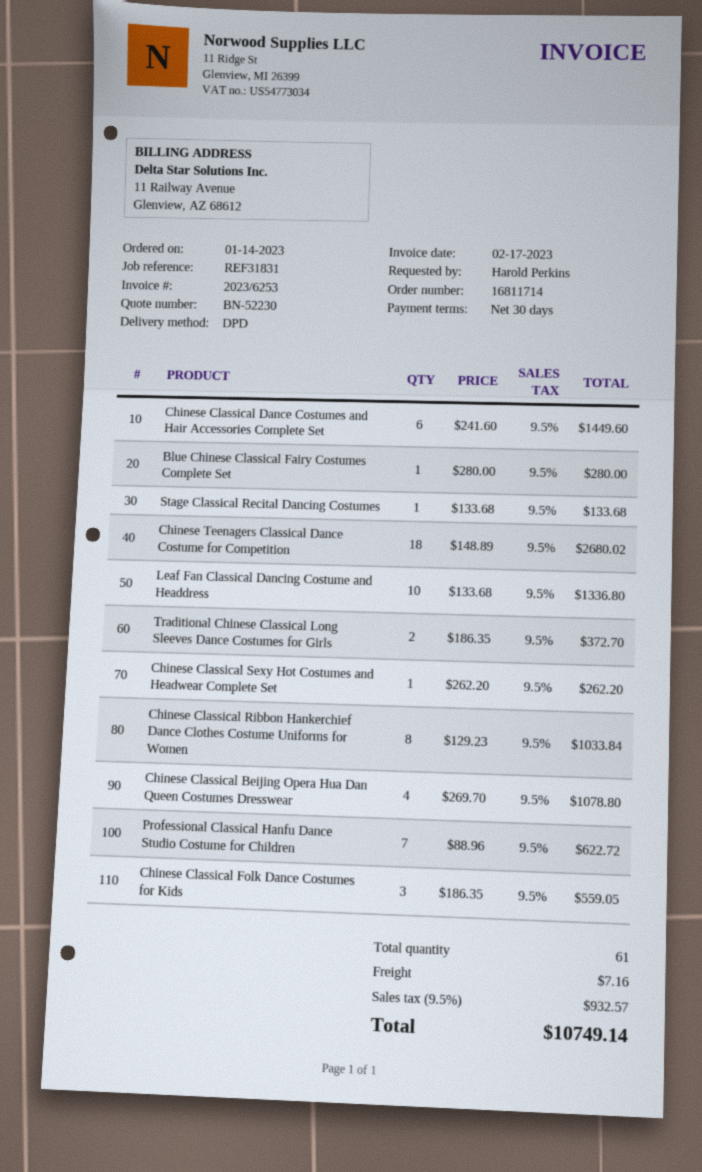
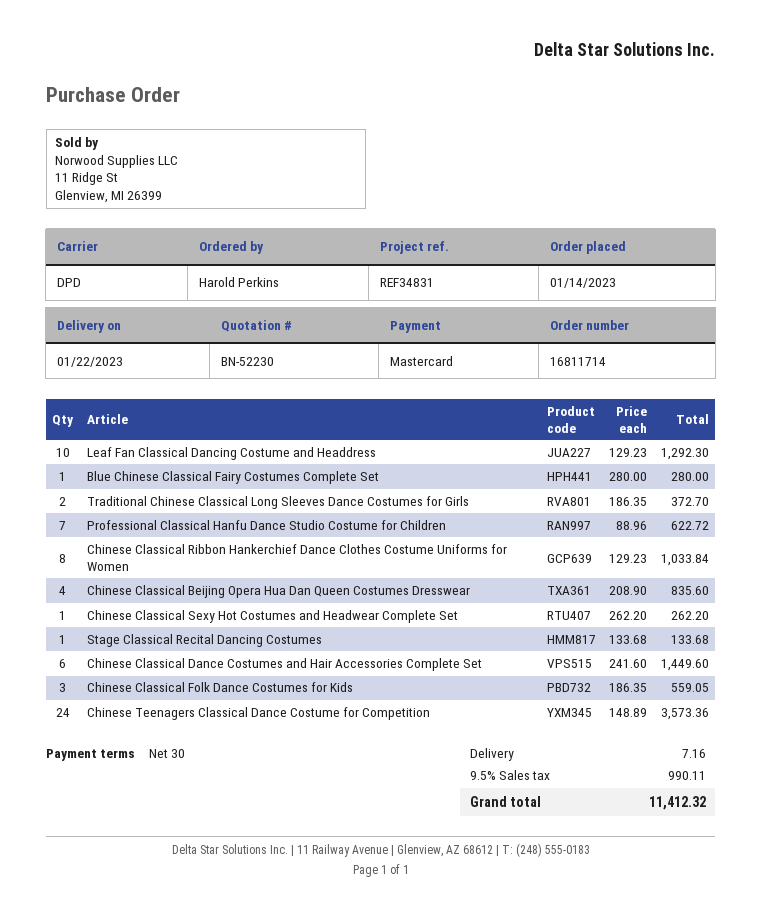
reference: REF31831 -> REF34831
Chinese Teenagers Classical Dance Costume for Competition: 18 x 148.89 = 2680.02 -> 24 x 148.89 = 3573.36
Leaf Fan Classical Dancing Costume and Headdress: 10 x 133.68 = 1336.80 -> 10 x 129.23 = 1292.30
Chinese Classical Beijing Opera Hua Dan Queen Costumes Dresswear: 4 x 269.70 = 1078.80 -> 4 x 208.90 = 835.60
tax: 9.5% = 932.57 -> 9.5% = 990.11
total: 10749.14 -> 11412.32

